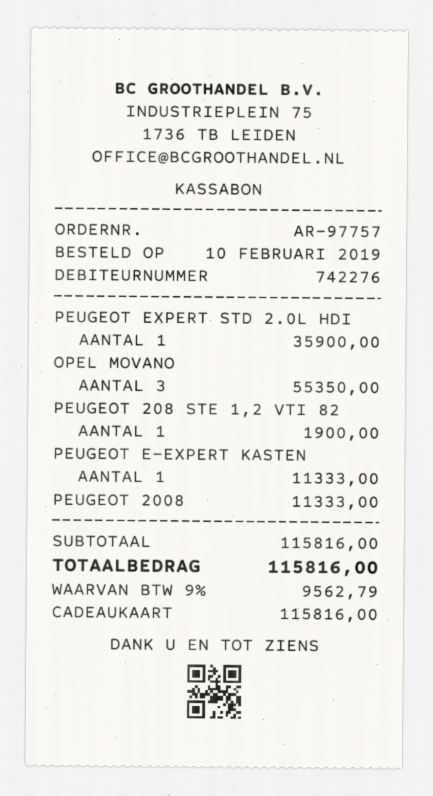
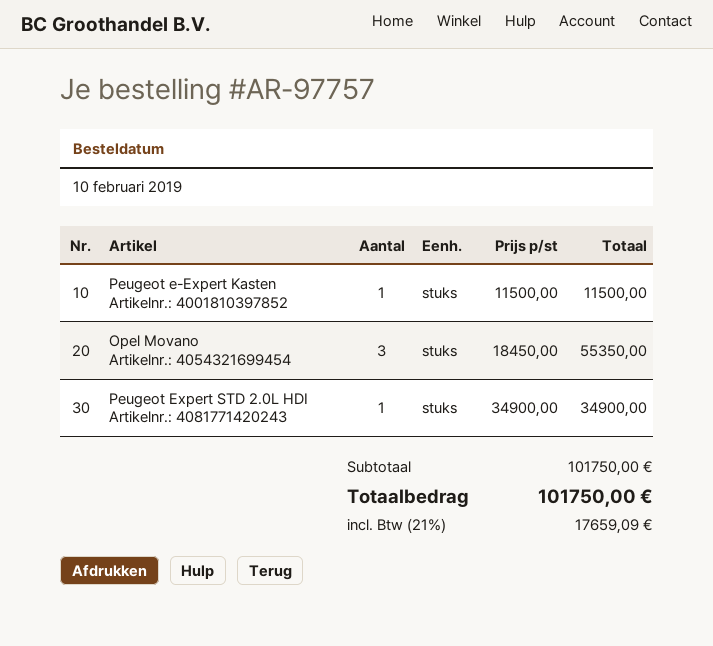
PEUGEOT EXPERT STD 2.0L HDI: 1 for 35900.00 -> 1 for 34900.00
PEUGEOT 208 STE 1,2 VTI 82: 1 for 1900.00 -> none
PEUGEOT E-EXPERT KASTEN: 1 for 11333.00 -> 1 for 11500.00
PEUGEOT 2008: 1 for 11333.00 -> none
subtotal: 115816.00 -> 101750.00
tax: 9% = 9562.79 -> 21% = 17659.09
total: 115816.00 -> 101750.00

